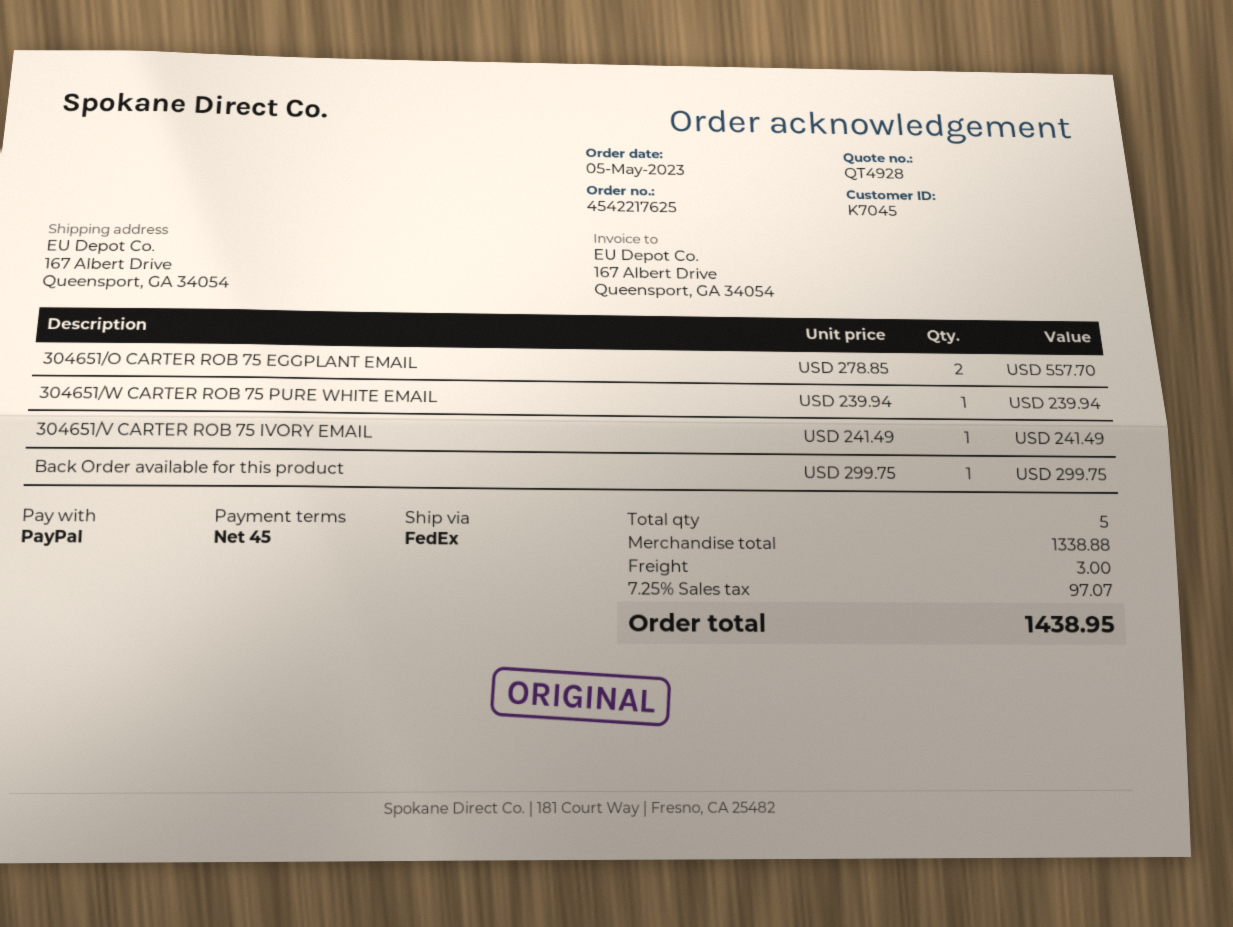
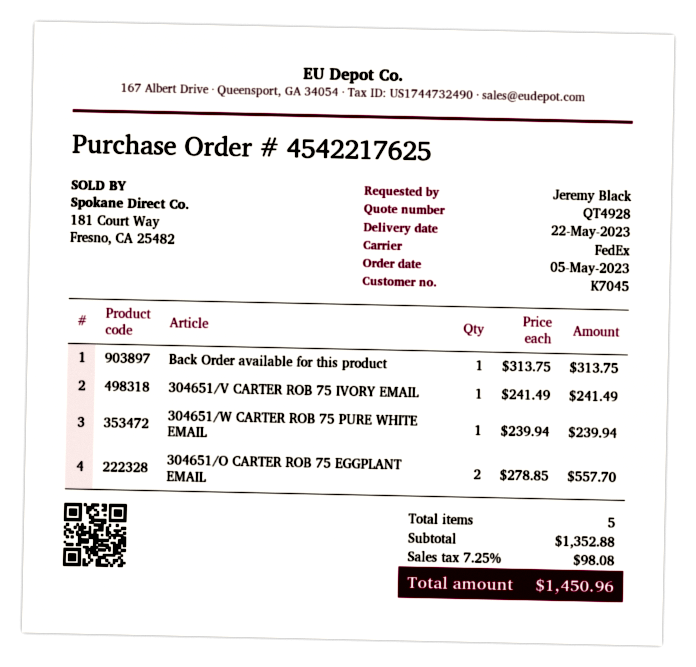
Back Order available for this product: 1 x 299.75 = 299.75 -> 1 x 313.75 = 313.75
subtotal: 1338.88 -> 1352.88
shipping: 3.00 -> none
tax: 7.25% = 97.07 -> 7.25% = 98.08
total: 1438.95 -> 1450.96

